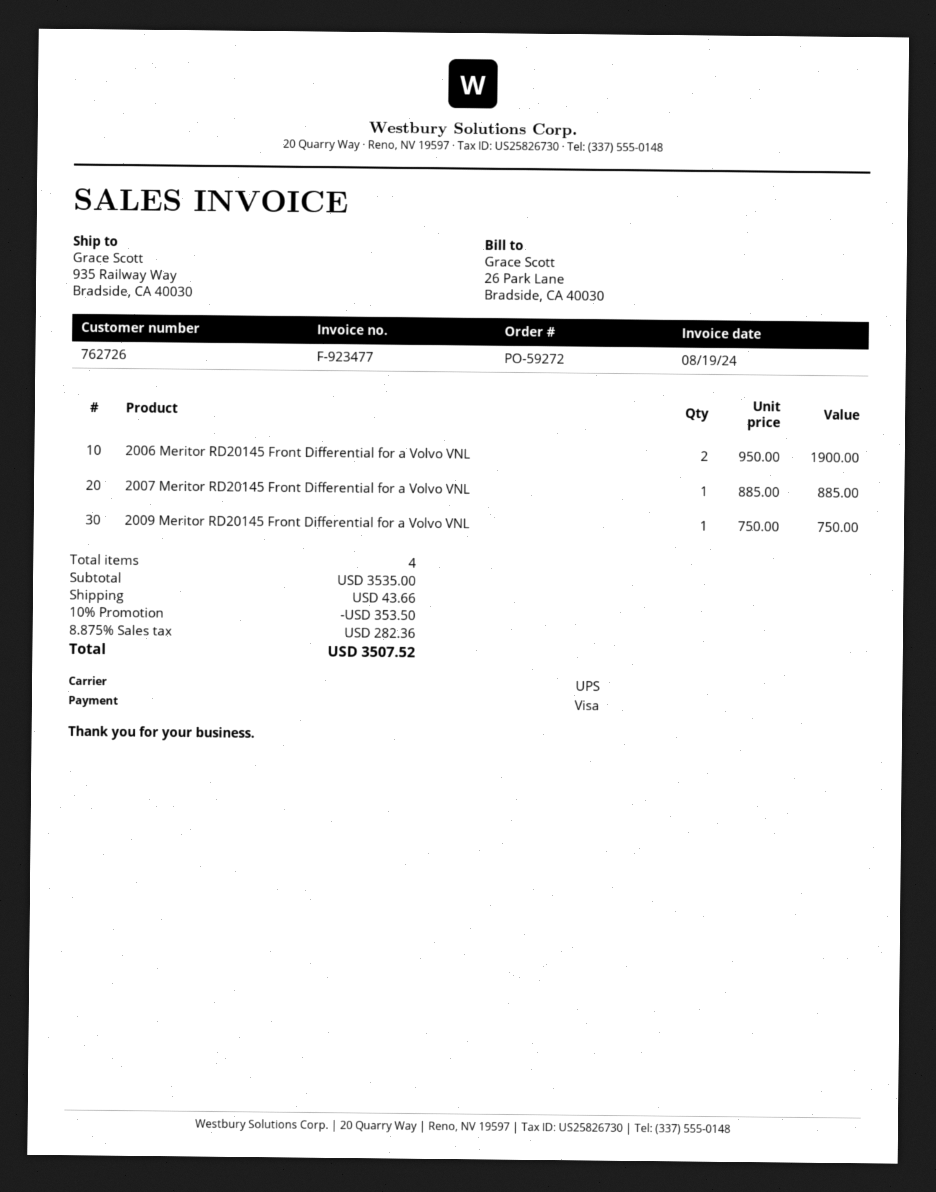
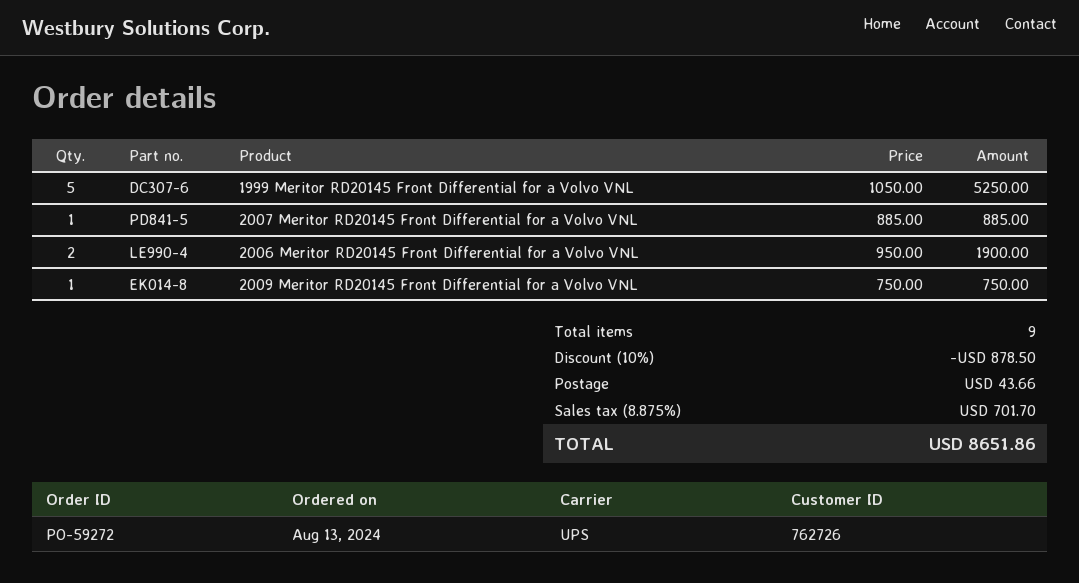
1999 Meritor RD20145 Front Differential for a Volvo VNL: none -> 5 x 1050.00 = 5250.00
total quantity: 4 -> 9
discount: 10% = 353.50 -> 10% = 878.50
tax: 8.875% = 282.36 -> 8.875% = 701.70
total: 3507.52 -> 8651.86

